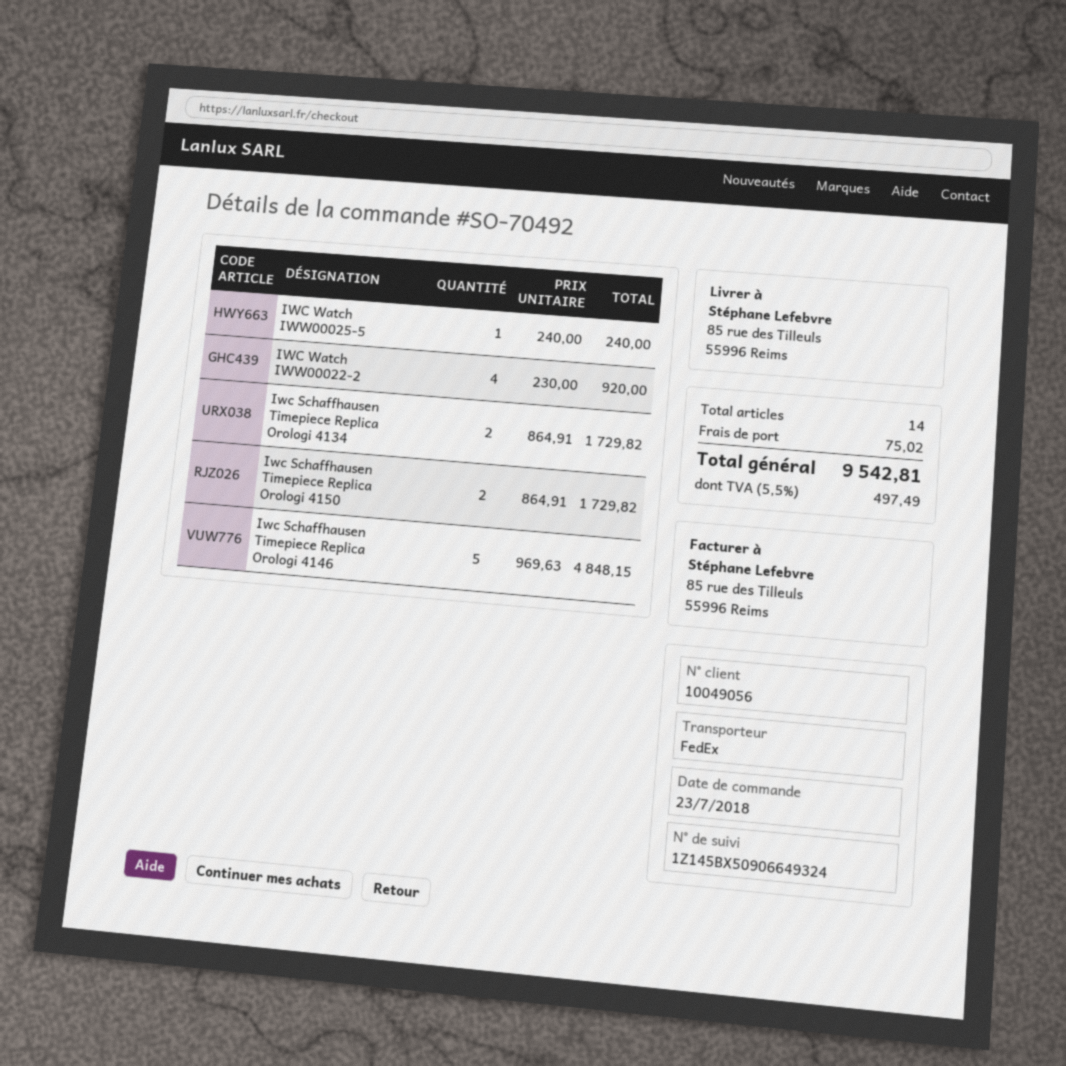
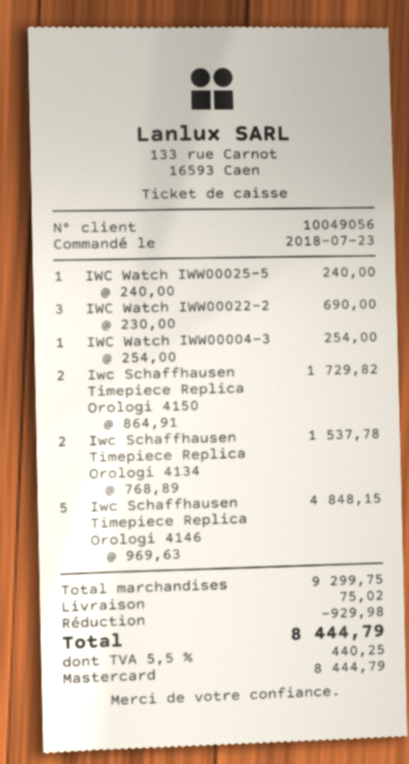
IWC Watch IWW00022-2: 4 x 230.00 = 920.00 -> 3 x 230.00 = 690.00
Iwc Schaffhausen Timepiece Replica Orologi 4134: 2 x 864.91 = 1729.82 -> 2 x 768.89 = 1537.78
IWC Watch IWW00004-3: none -> 1 x 254.00 = 254.00
discount: none -> 929.98
tax: 5.5% = 497.49 -> 5.5% = 440.25
total: 9542.81 -> 8444.79

